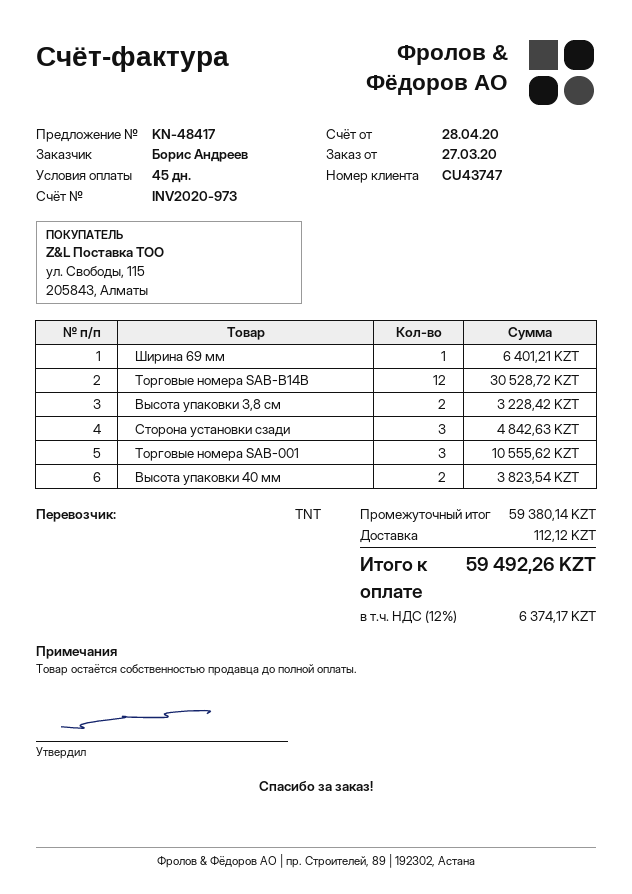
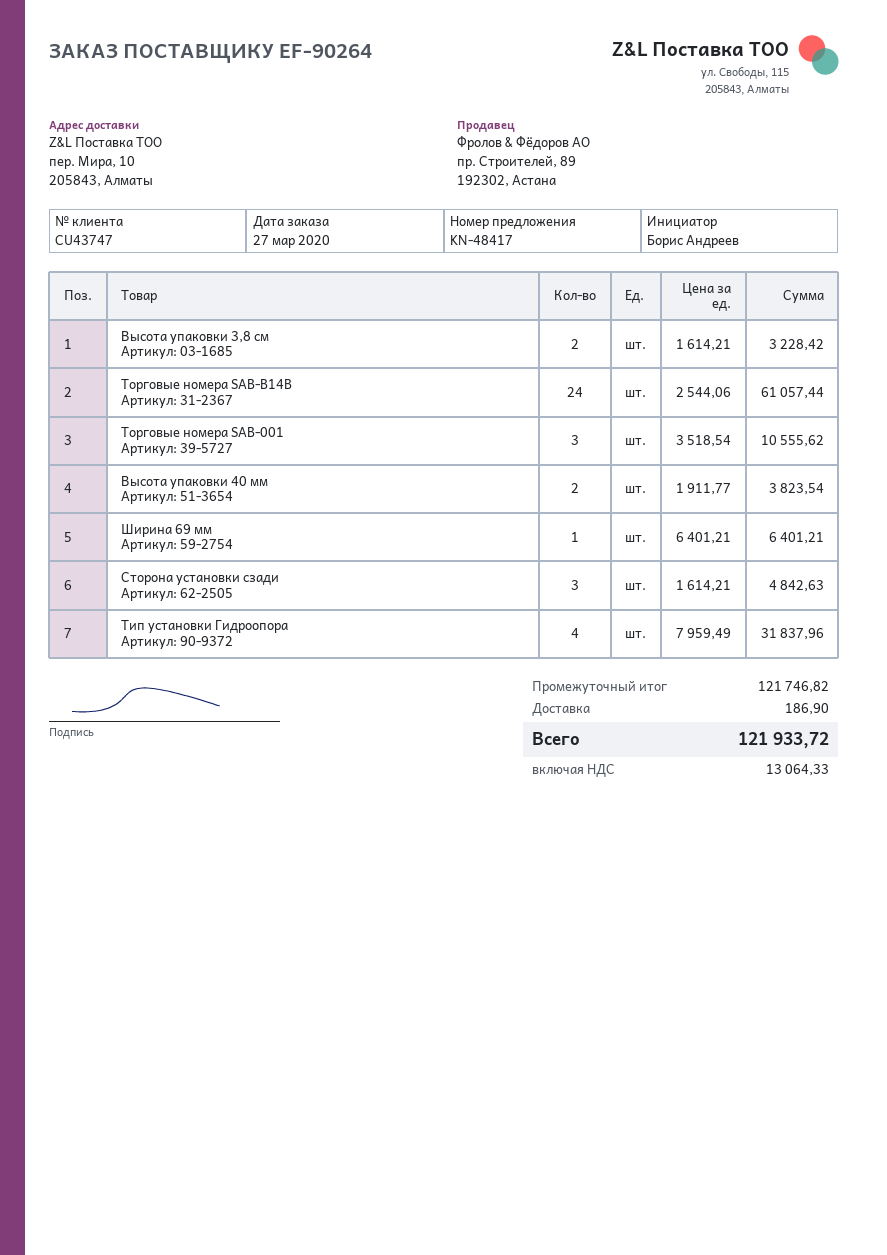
Торговые номера SAB-B14B: 12 for 30528.72 -> 24 for 61057.44
Тип установки Гидроопора: none -> 4 for 31837.96
subtotal: 59380.14 -> 121746.82
shipping: 112.12 -> 186.90
tax: 6374.17 -> 13064.33
total: 59492.26 -> 121933.72

